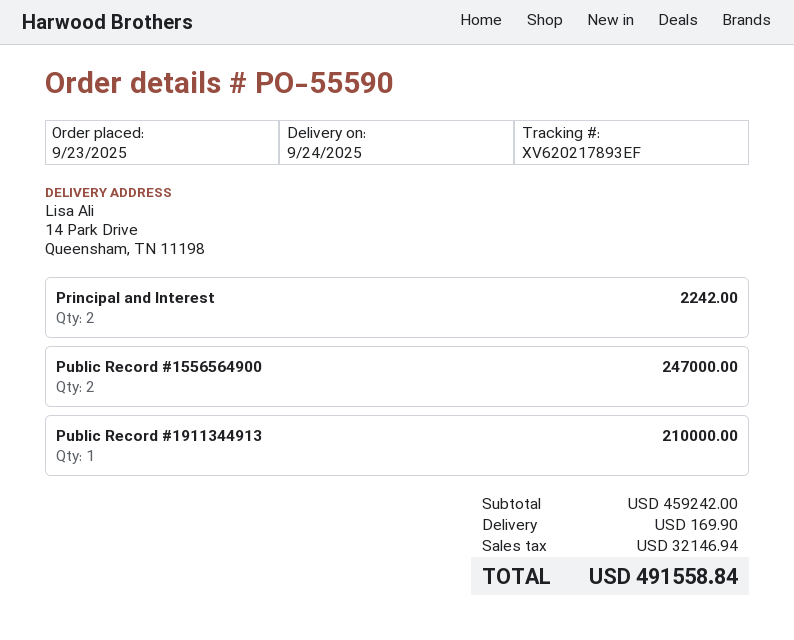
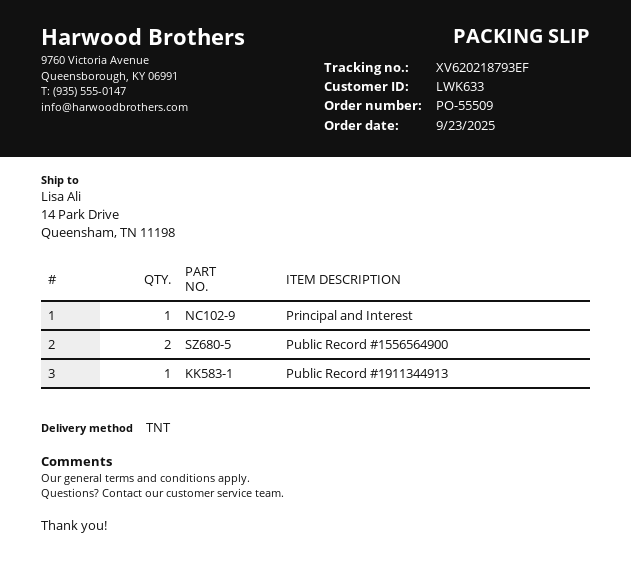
order number: PO-55590 -> PO-55509
tracking number: XV620217893EF -> XV620218793EF
Principal and Interest: 2 -> 1

